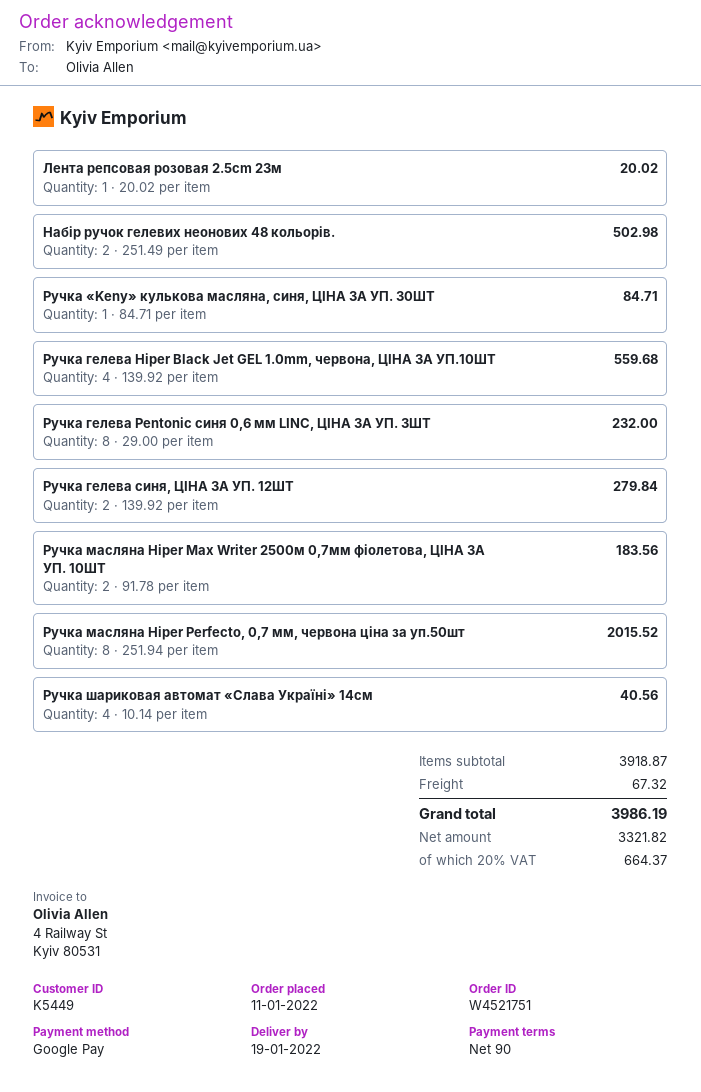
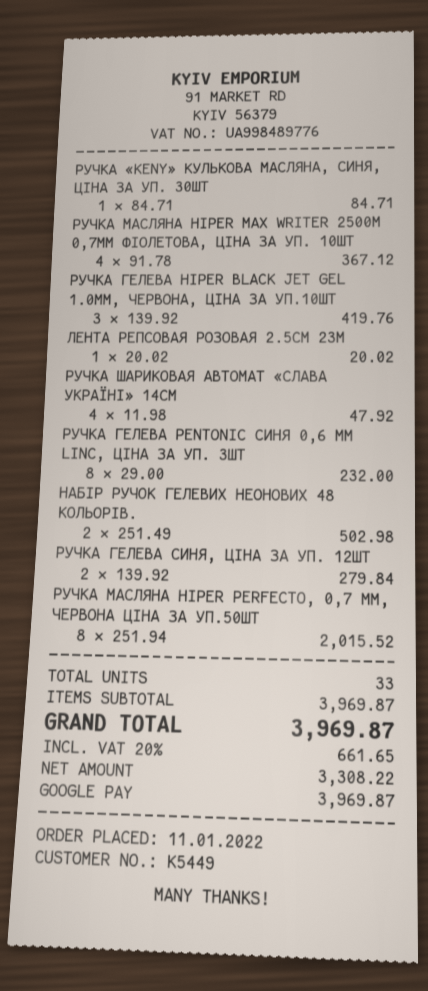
Ручка гелева Hiper Black Jet GEL 1.0mm, червона, ЦІНА ЗА УП.10ШТ: 4 x 139.92 = 559.68 -> 3 x 139.92 = 419.76
Ручка масляна Hiper Max Writer 2500м 0,7мм фіолетова, ЦІНА ЗА УП. 10ШТ: 2 x 91.78 = 183.56 -> 4 x 91.78 = 367.12
Ручка шариковая автомат «Слава Україні» 14см: 4 x 10.14 = 40.56 -> 4 x 11.98 = 47.92
subtotal: 3918.87 -> 3969.87
shipping: 67.32 -> none
net: 3321.82 -> 3308.22
tax: 20% = 664.37 -> 20% = 661.65
total: 3986.19 -> 3969.87

